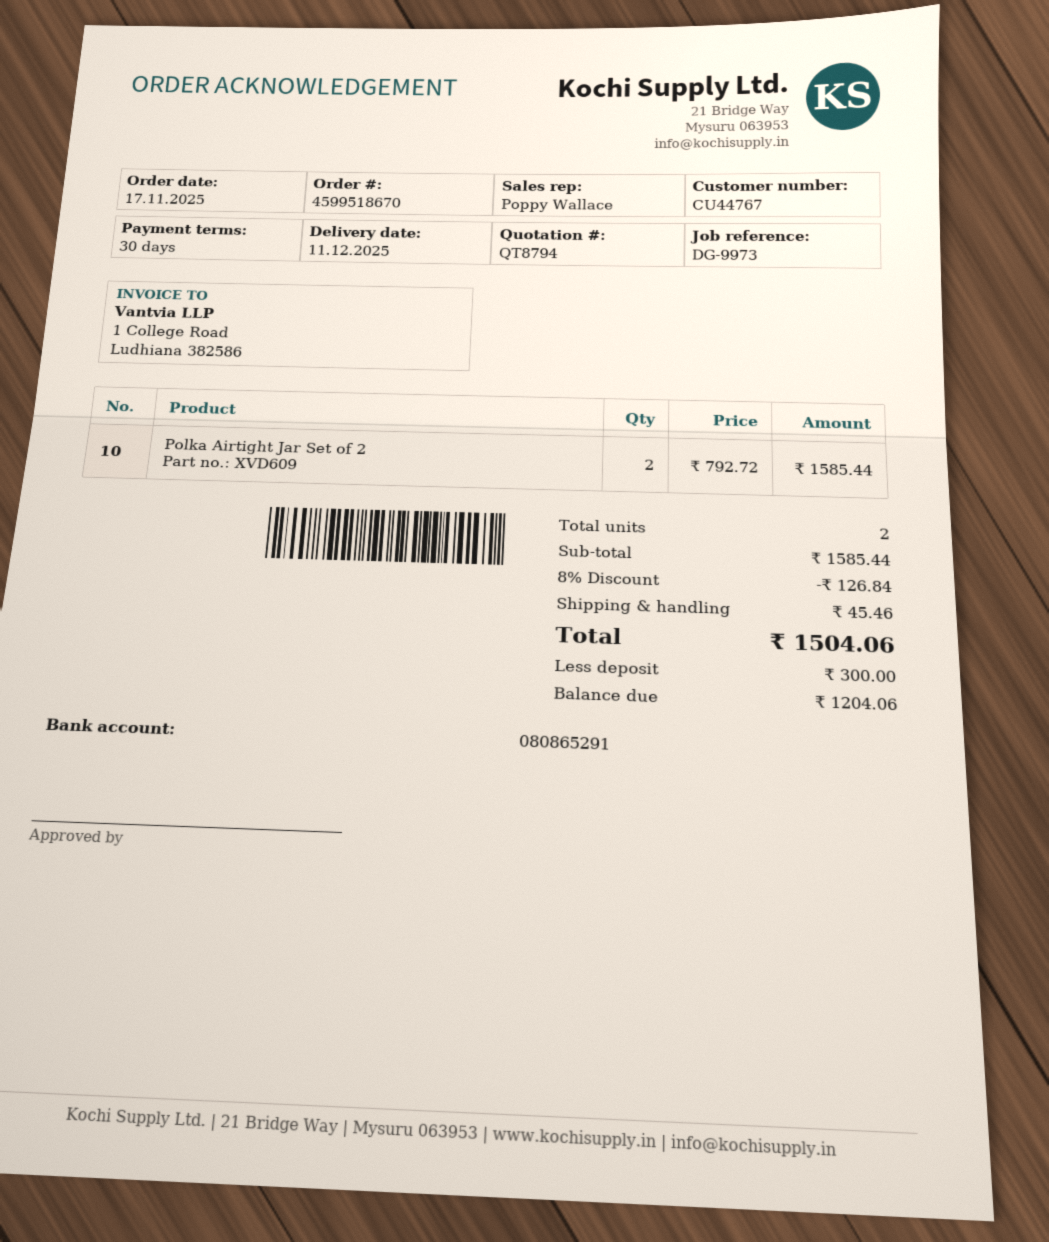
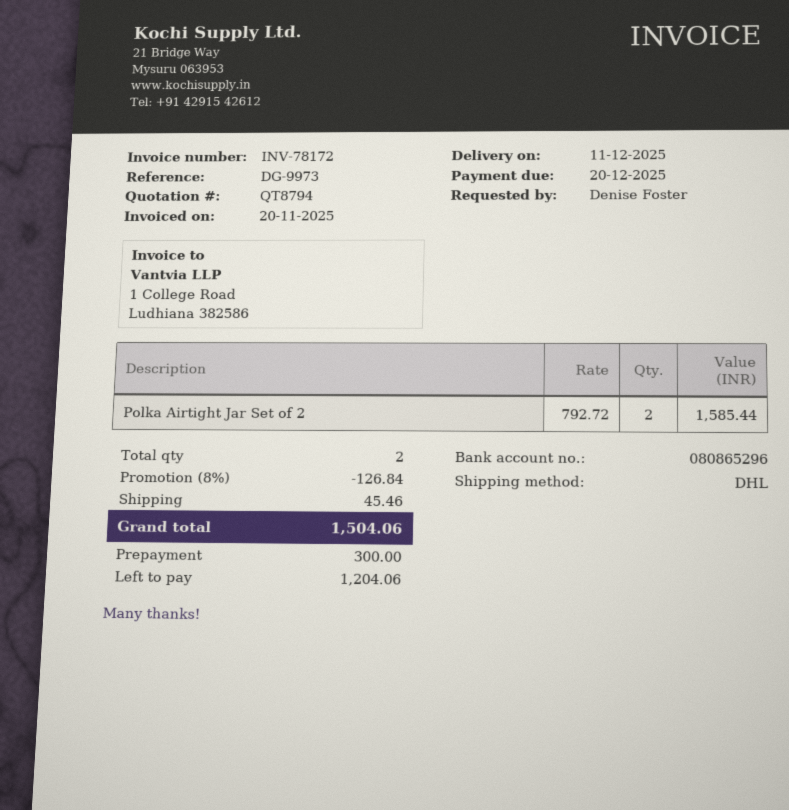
bank account: 080865291 -> 080865296

